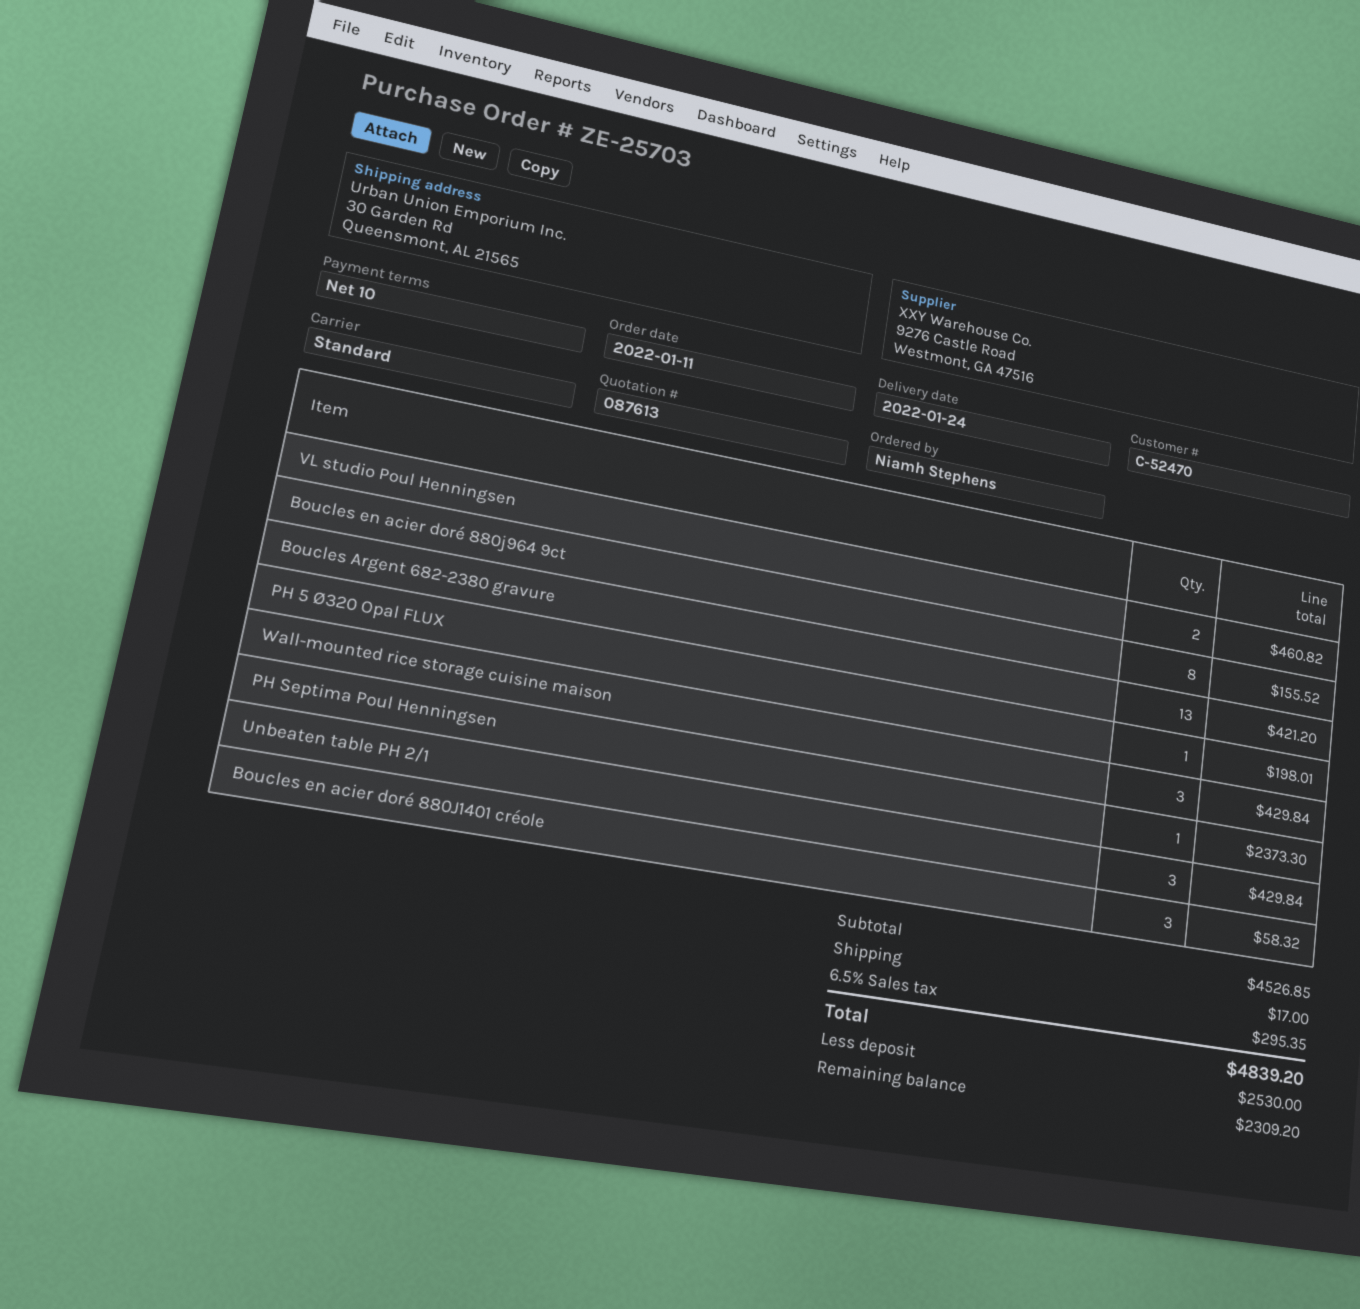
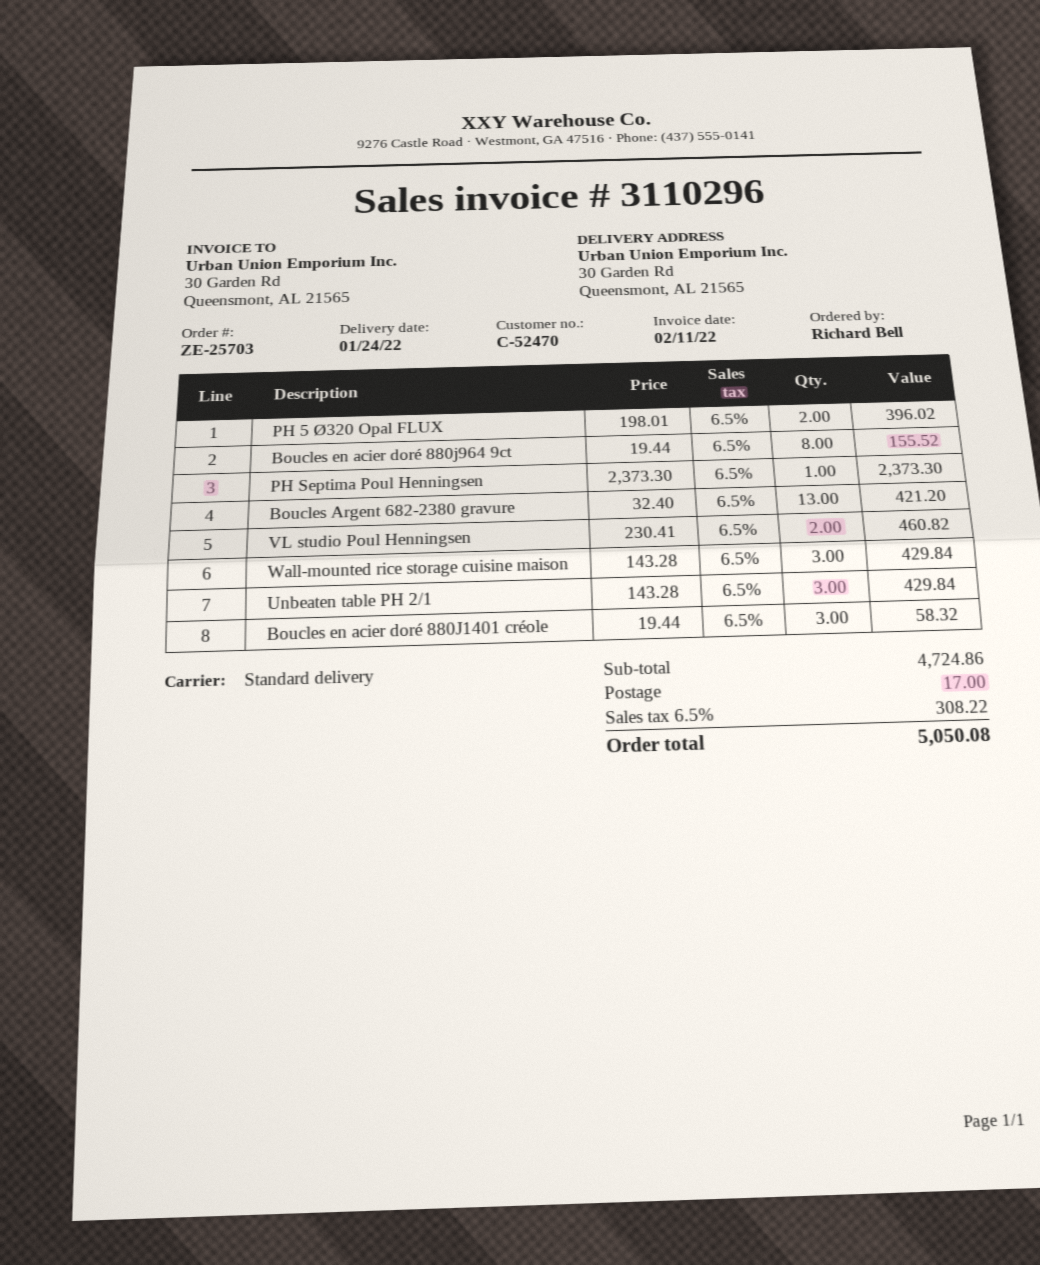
ordered by: Niamh Stephens -> Richard Bell
PH 5 Ø320 Opal FLUX: 1 for 198.01 -> 2 for 396.02
subtotal: 4526.85 -> 4724.86
tax: 6.5% = 295.35 -> 6.5% = 308.22
total: 4839.20 -> 5050.08

